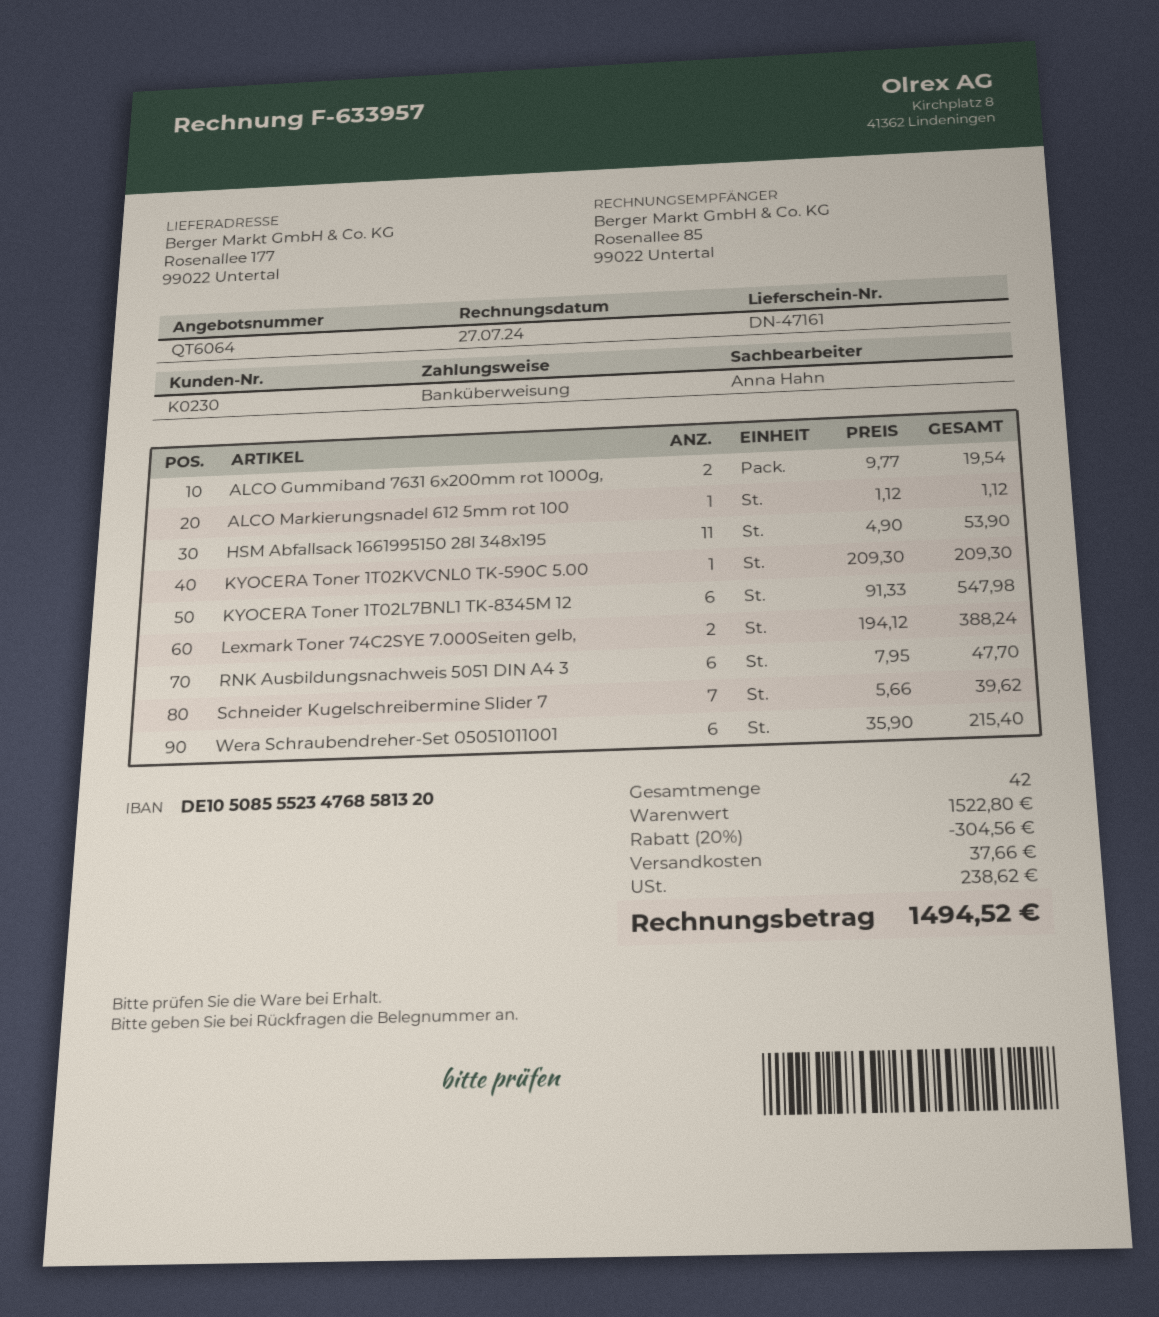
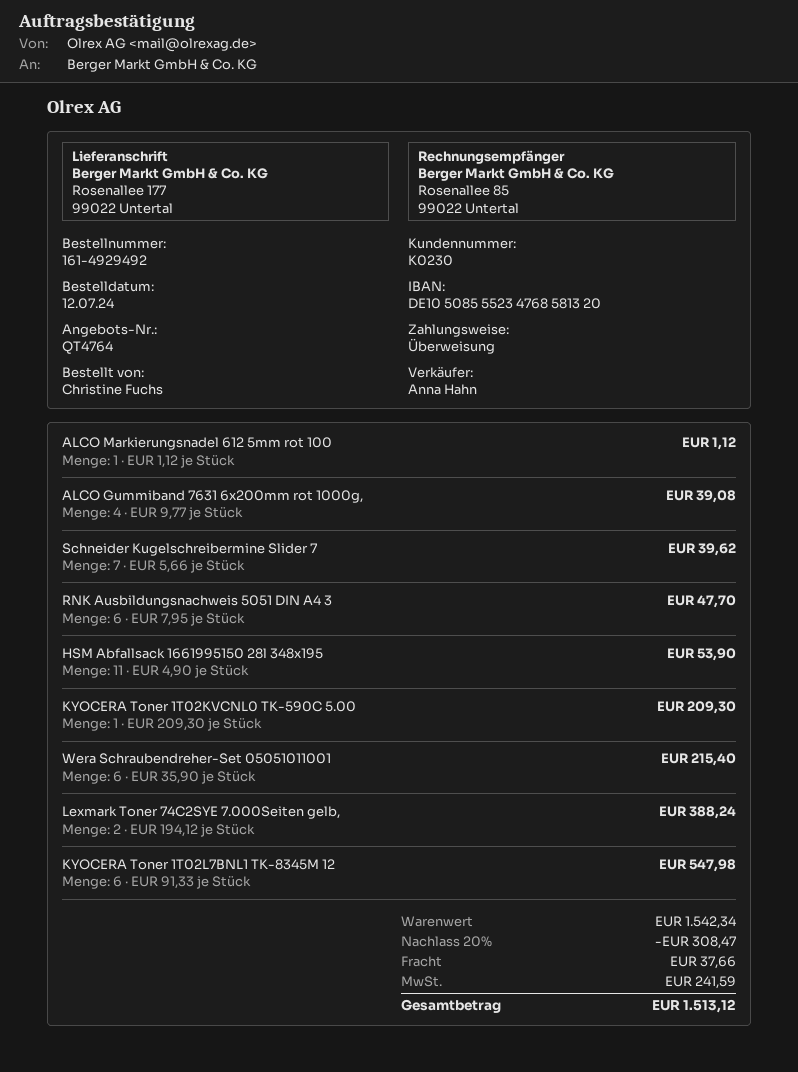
quote number: QT6064 -> QT4764
ALCO Gummiband 7631 6x200mm rot 1000g,: 2 x 9.77 = 19.54 -> 4 x 9.77 = 39.08
subtotal: 1522.80 -> 1542.34
discount: 20% = 304.56 -> 20% = 308.47
tax: 238.62 -> 241.59
total: 1494.52 -> 1513.12

